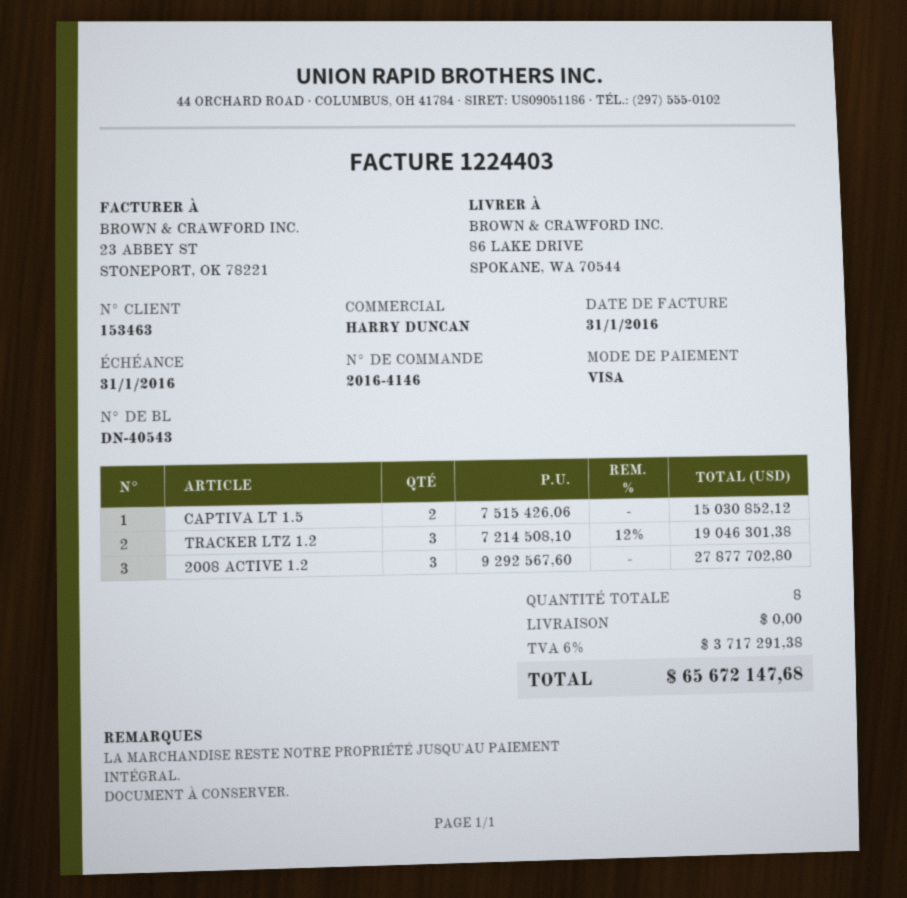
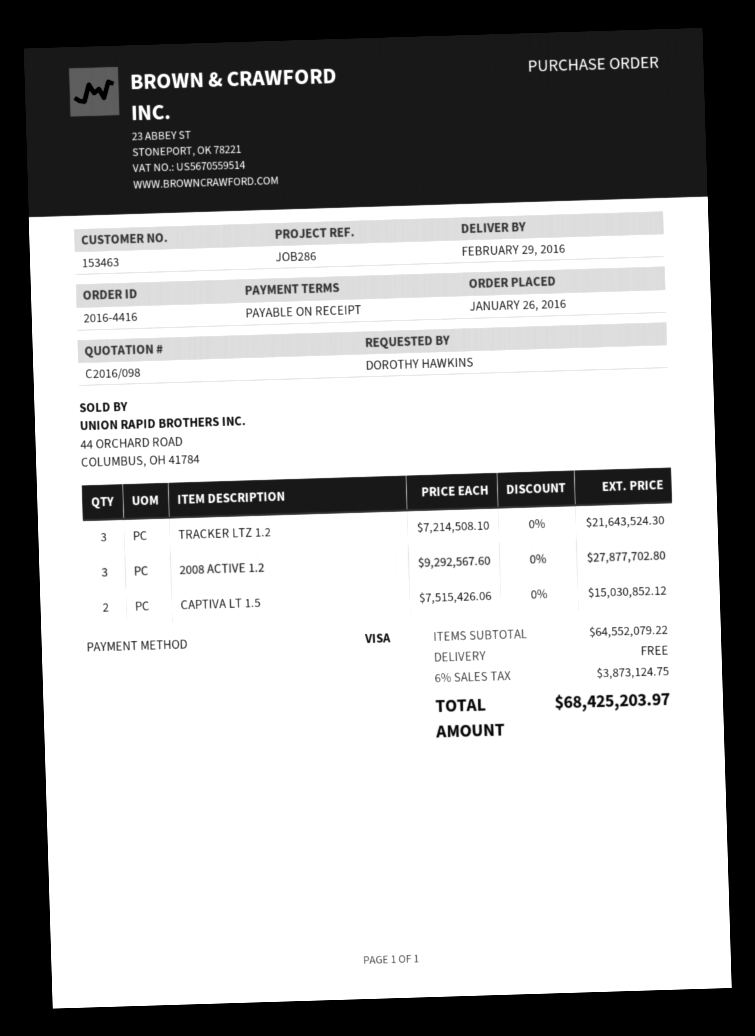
order number: 2016-4146 -> 2016-4416
TRACKER LTZ 1.2: 3 x 7214508.10 - 12% = 19046301.38 -> 3 x 7214508.10 = 21643524.30
tax: 6% = 3717291.38 -> 6% = 3873124.75
total: 65672147.68 -> 68425203.97

